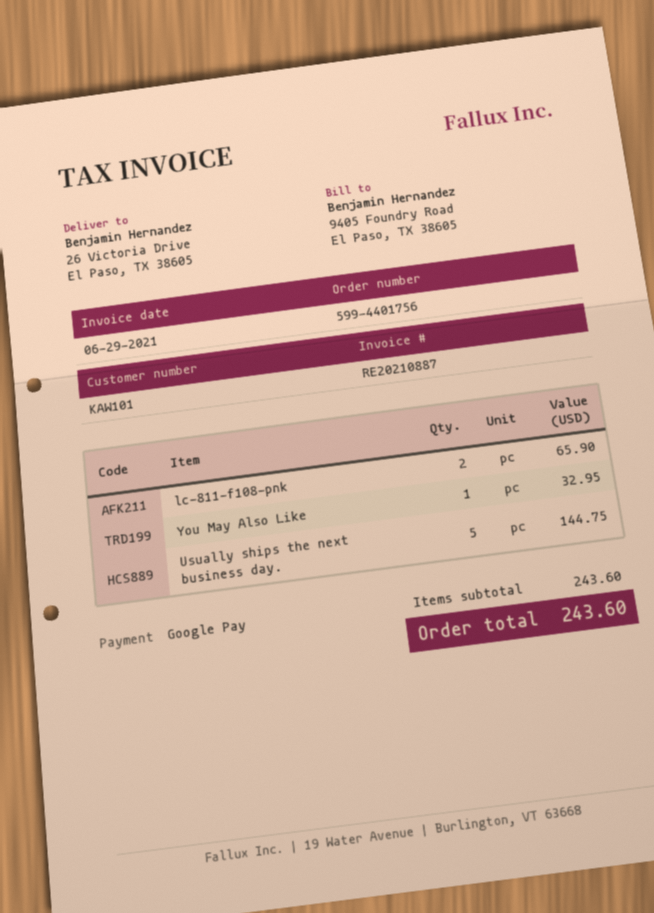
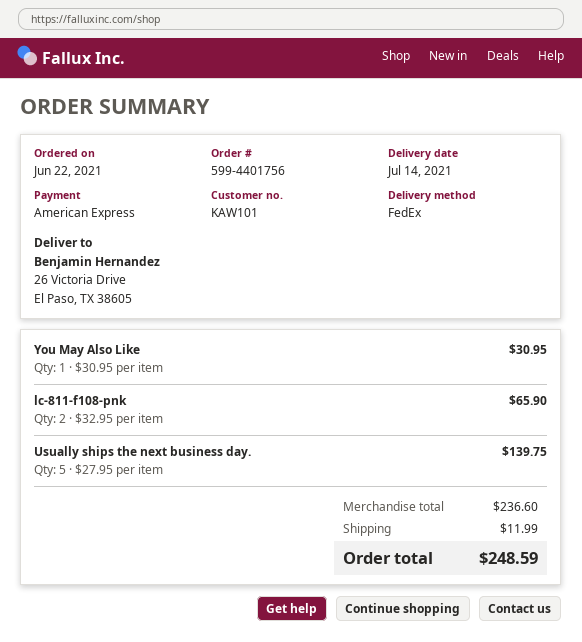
payment method: Google Pay -> American Express
You May Also Like: 1 for 32.95 -> 1 for 30.95
Usually ships the next business day.: 5 for 144.75 -> 5 for 139.75
subtotal: 243.60 -> 236.60
shipping: none -> 11.99
total: 243.60 -> 248.59

